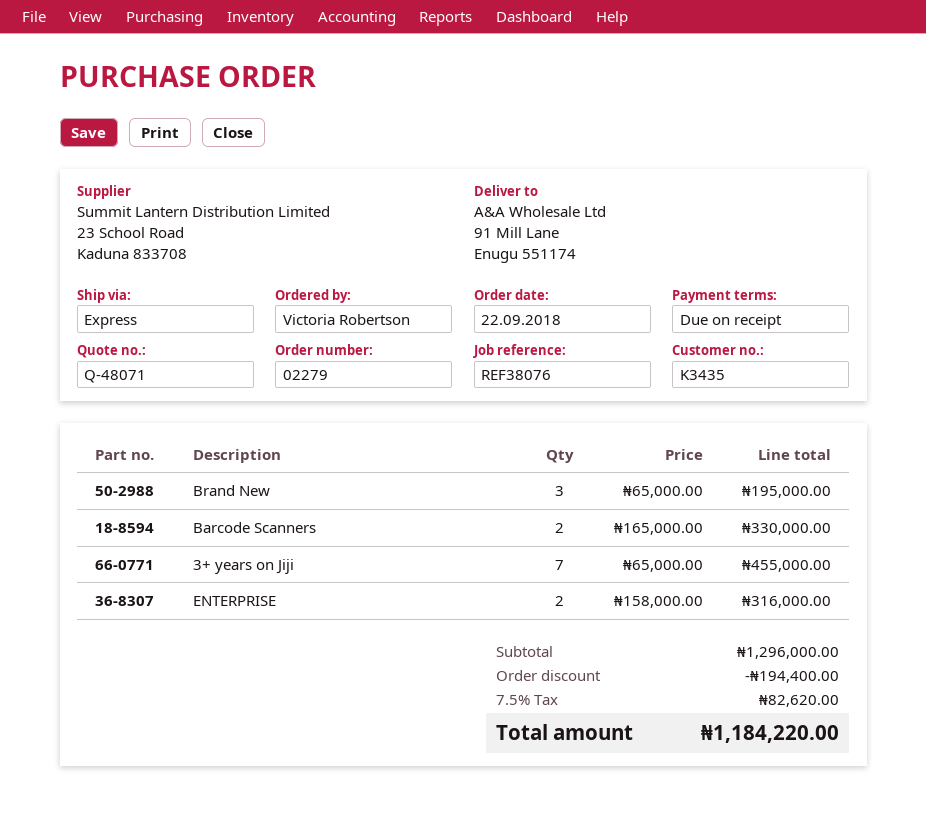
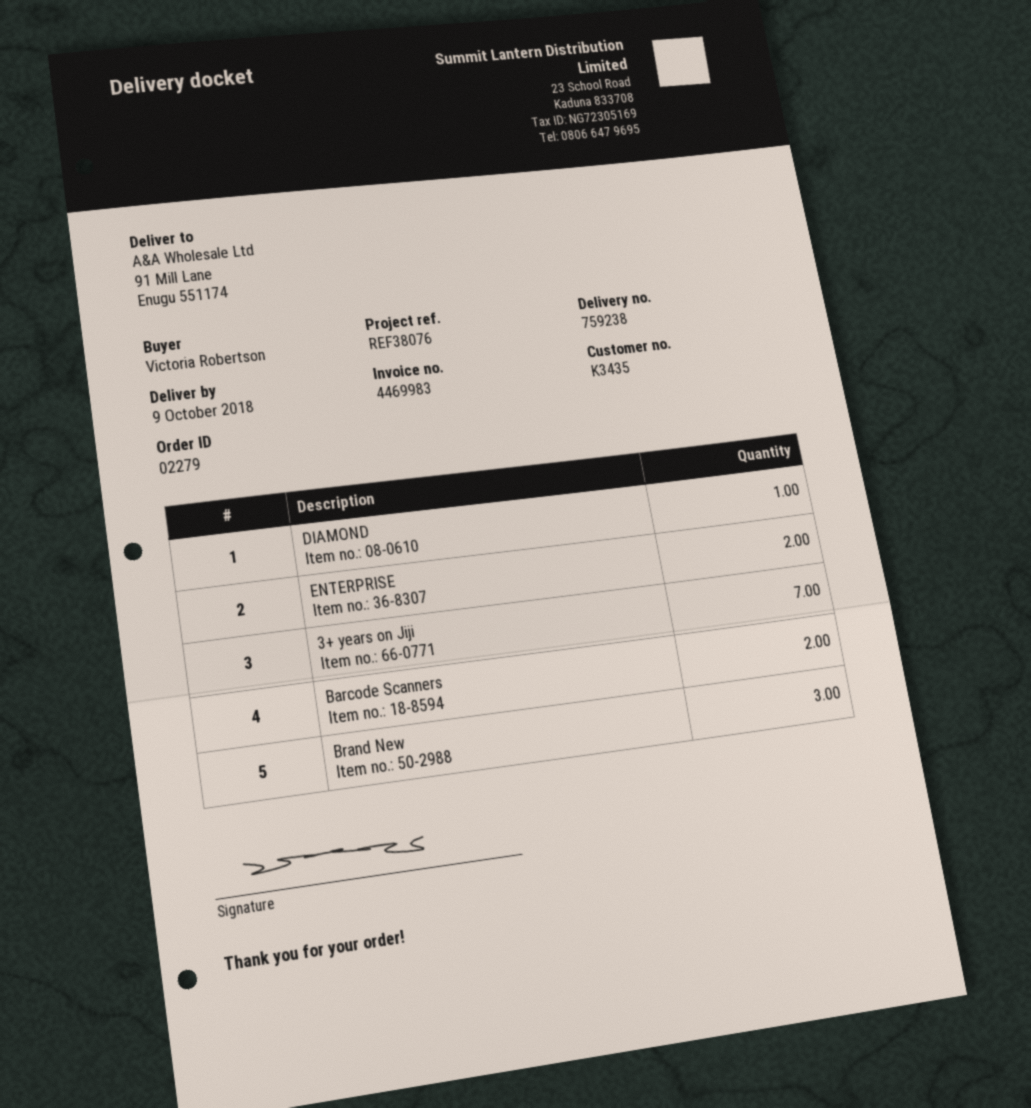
DIAMOND: none -> 1

